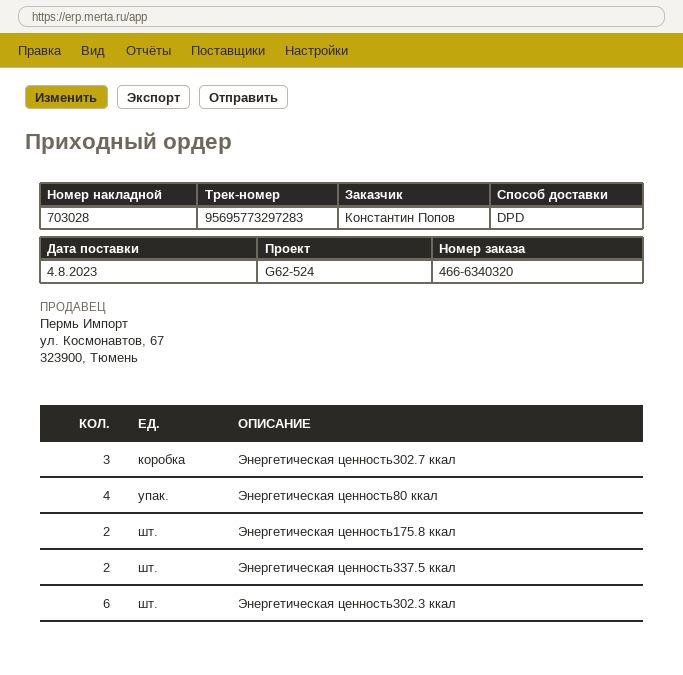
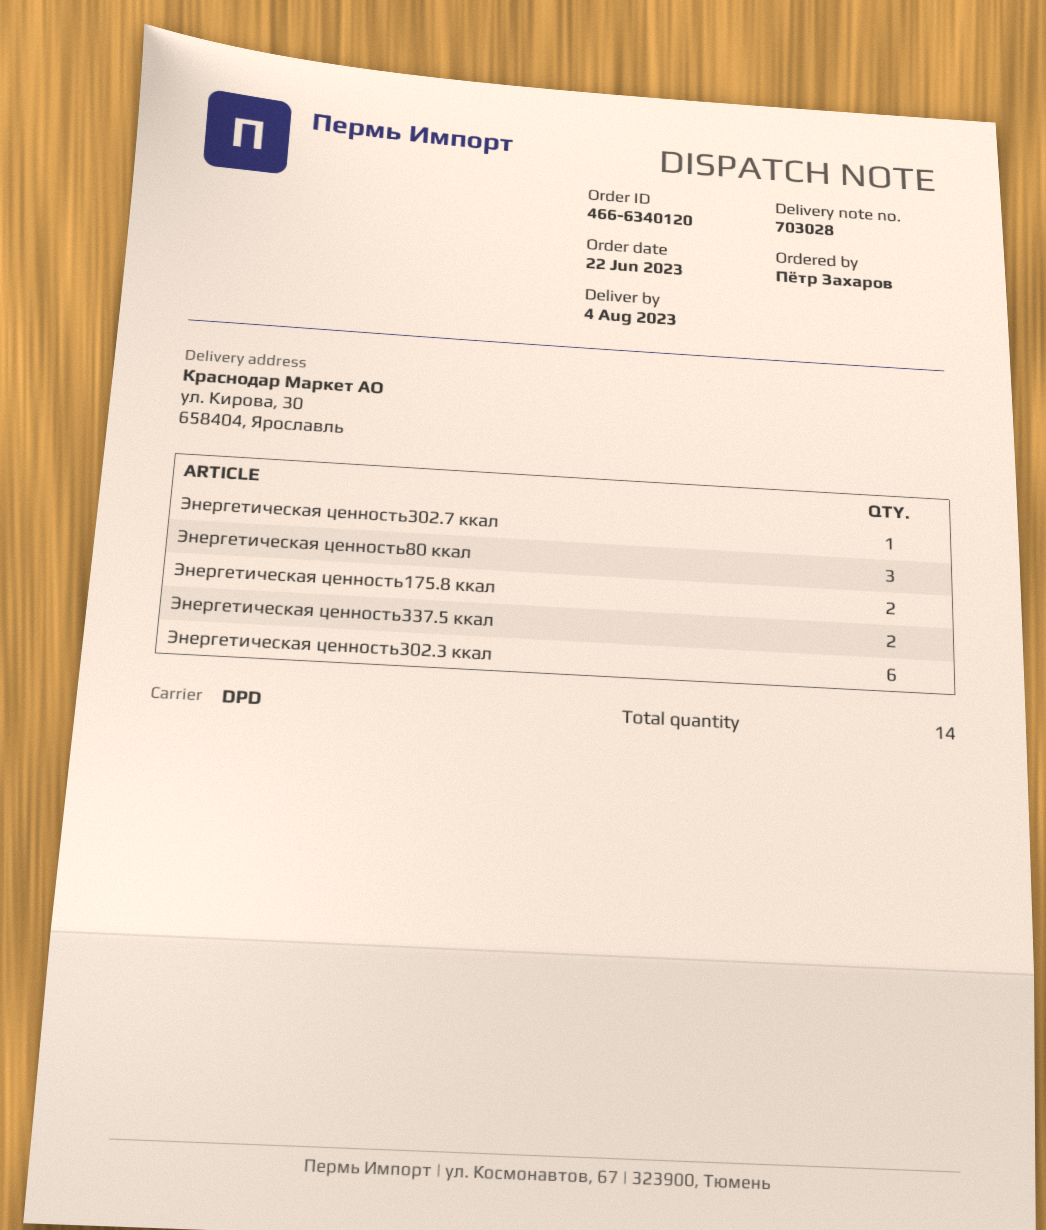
order number: 466-6340320 -> 466-6340120
ordered by: Константин Попов -> Пётр Захаров
Энергетическая ценность302.7 ккал: 3 -> 1
Энергетическая ценность80 ккал: 4 -> 3

